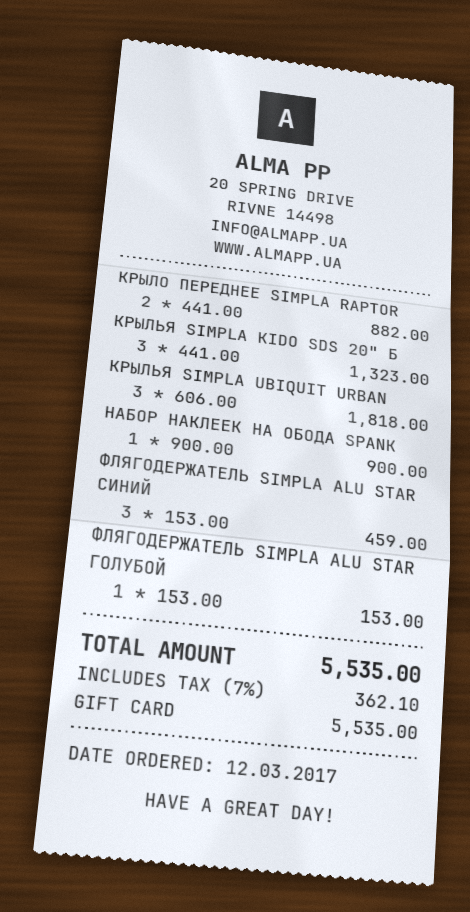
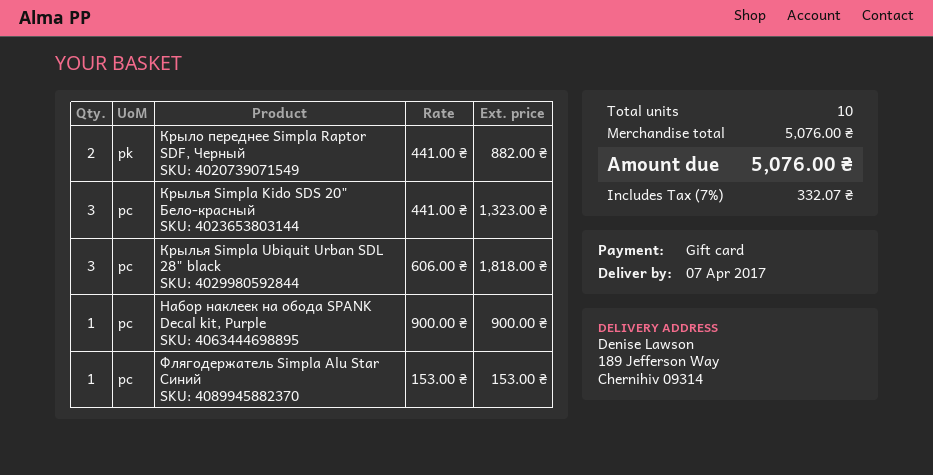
ФЛЯГОДЕРЖАТЕЛЬ SIMPLA ALU STAR СИНИЙ: 3 x 153.00 = 459.00 -> 1 x 153.00 = 153.00
ФЛЯГОДЕРЖАТЕЛЬ SIMPLA ALU STAR ГОЛУБОЙ: 1 x 153.00 = 153.00 -> none
tax: 7% = 362.10 -> 7% = 332.07
total: 5535.00 -> 5076.00

